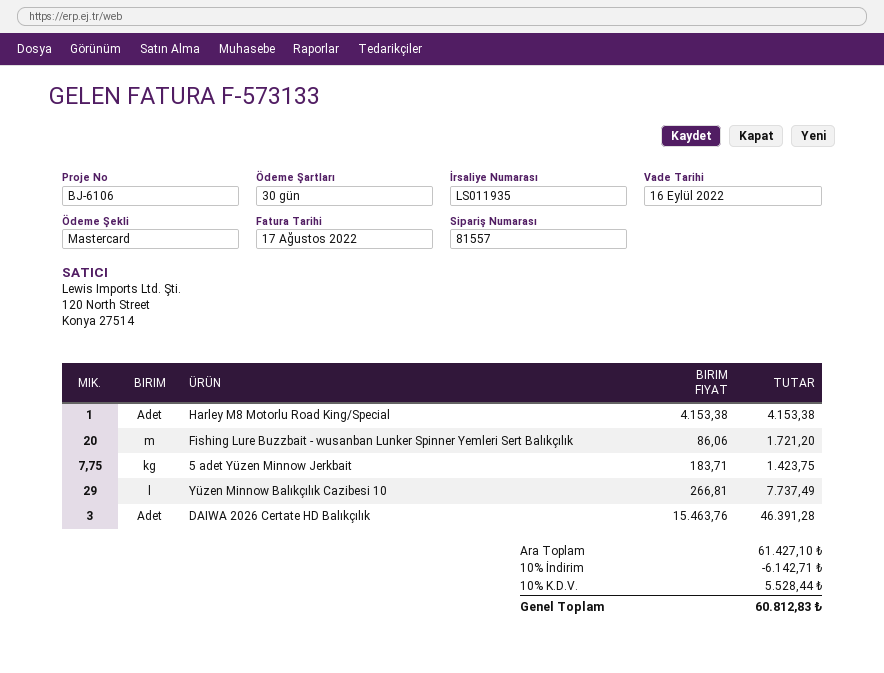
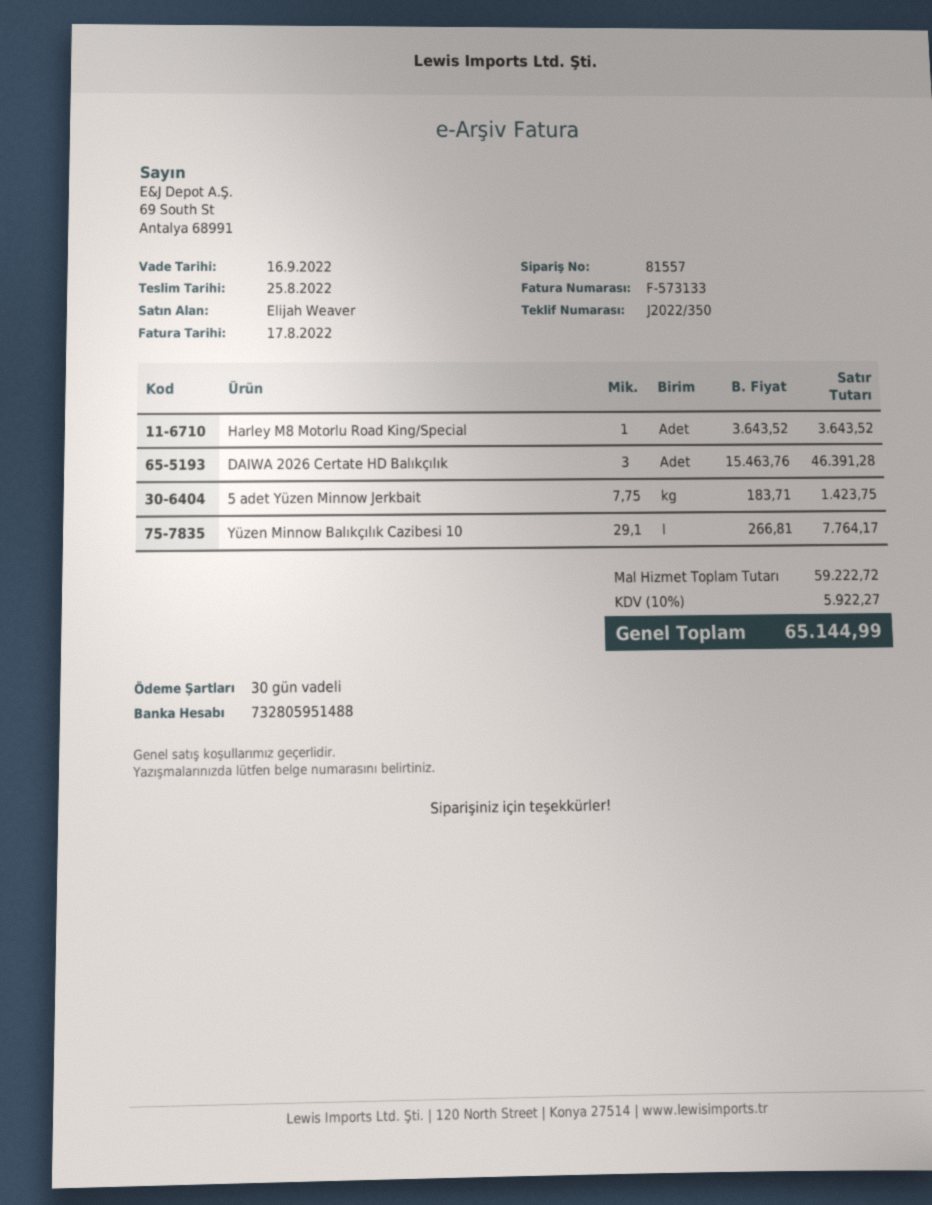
Harley M8 Motorlu Road King/Special: 1 x 4153.38 = 4153.38 -> 1 x 3643.52 = 3643.52
Fishing Lure Buzzbait - wusanban Lunker Spinner Yemleri Sert Balıkçılık: 20 x 86.06 = 1721.20 -> none
Yüzen Minnow Balıkçılık Cazibesi 10: 29 x 266.81 = 7737.49 -> 29.1 x 266.81 = 7764.17
subtotal: 61427.10 -> 59222.72
discount: 10% = 6142.71 -> none
tax: 10% = 5528.44 -> 10% = 5922.27
total: 60812.83 -> 65144.99

